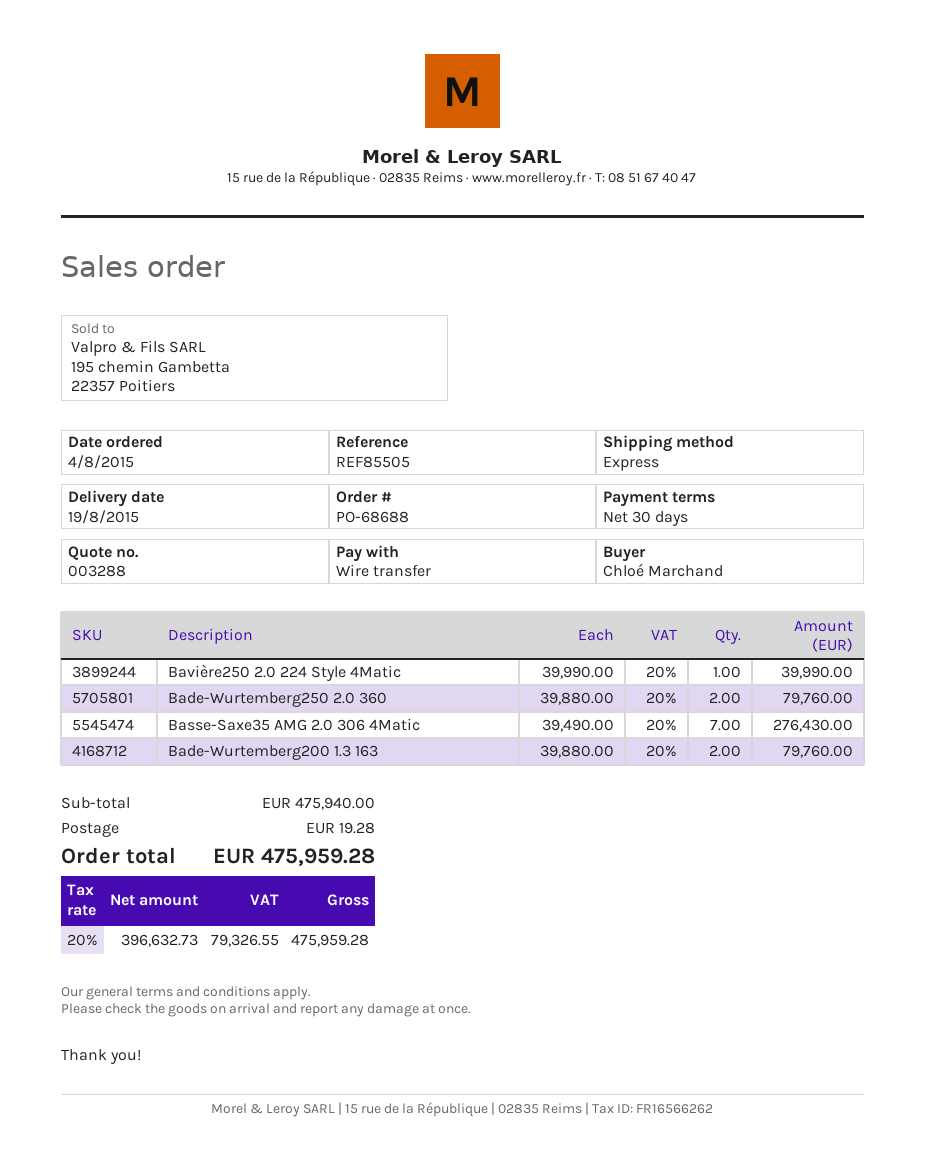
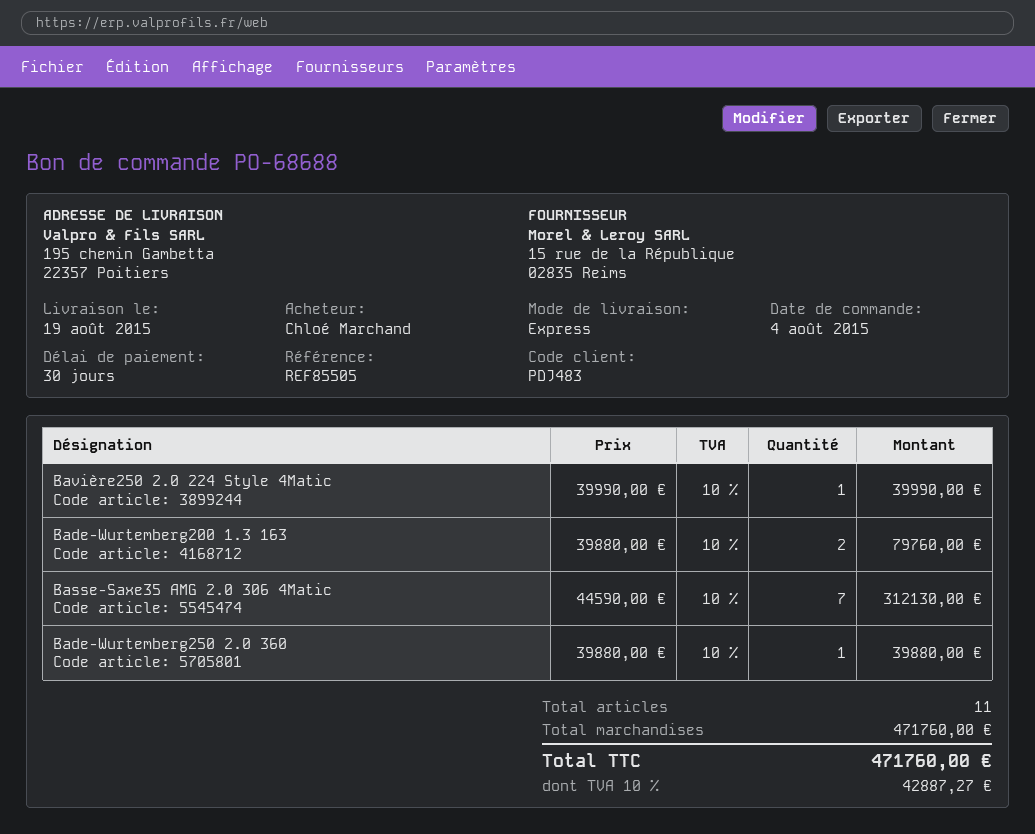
Bade-Wurtemberg250 2.0 360: 2 x 39880.00 = 79760.00 -> 1 x 39880.00 = 39880.00
Basse-Saxe35 AMG 2.0 306 4Matic: 7 x 39490.00 = 276430.00 -> 7 x 44590.00 = 312130.00
subtotal: 475940.00 -> 471760.00
shipping: 19.28 -> none
tax: 20% = 79326.55 -> 10% = 42887.27
total: 475959.28 -> 471760.00

